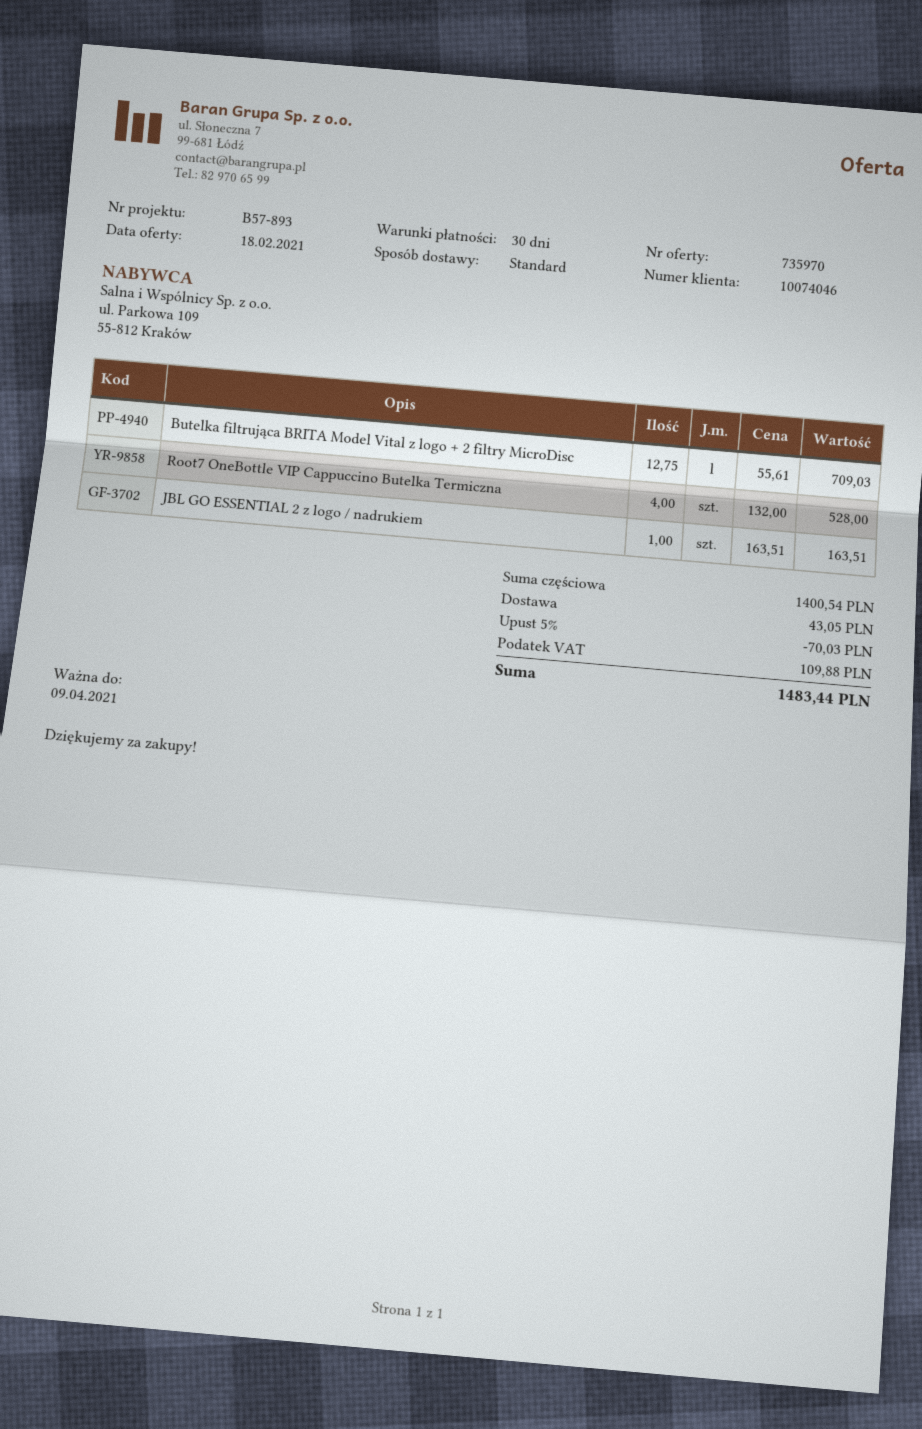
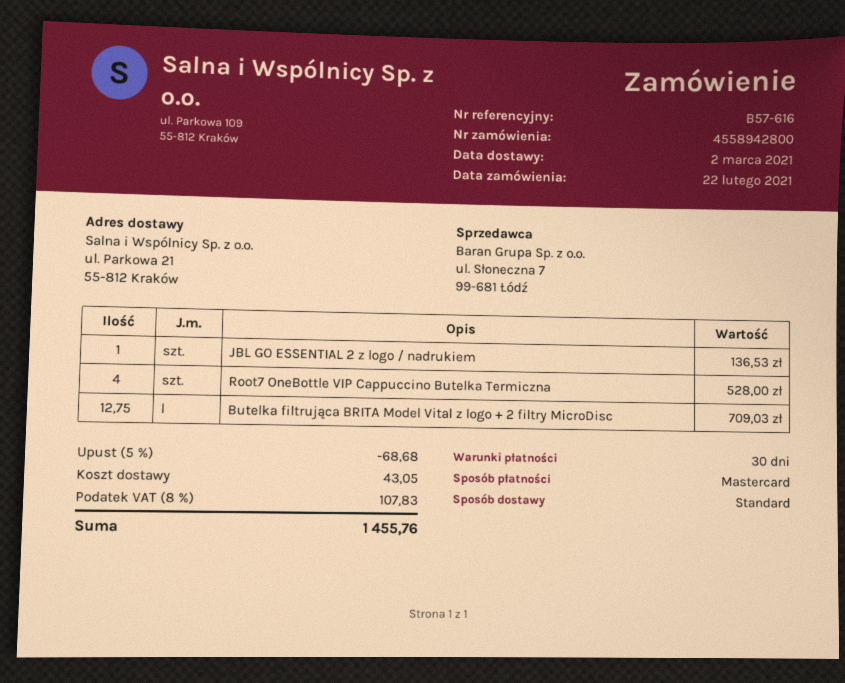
reference: B57-893 -> B57-616
JBL GO ESSENTIAL 2 z logo / nadrukiem: 1 for 163.51 -> 1 for 136.53
discount: 5% = 70.03 -> 5% = 68.68
tax: 109.88 -> 107.83
total: 1483.44 -> 1455.76

